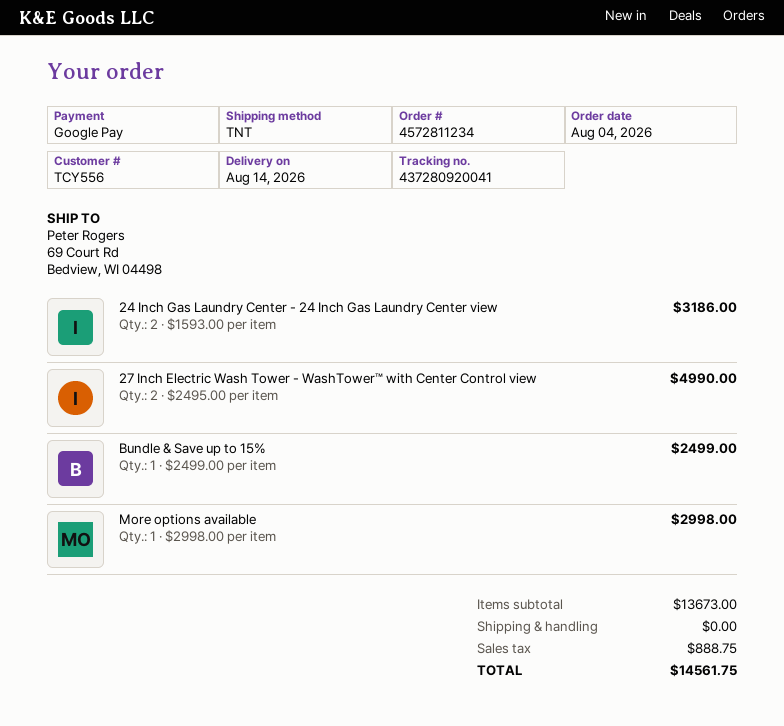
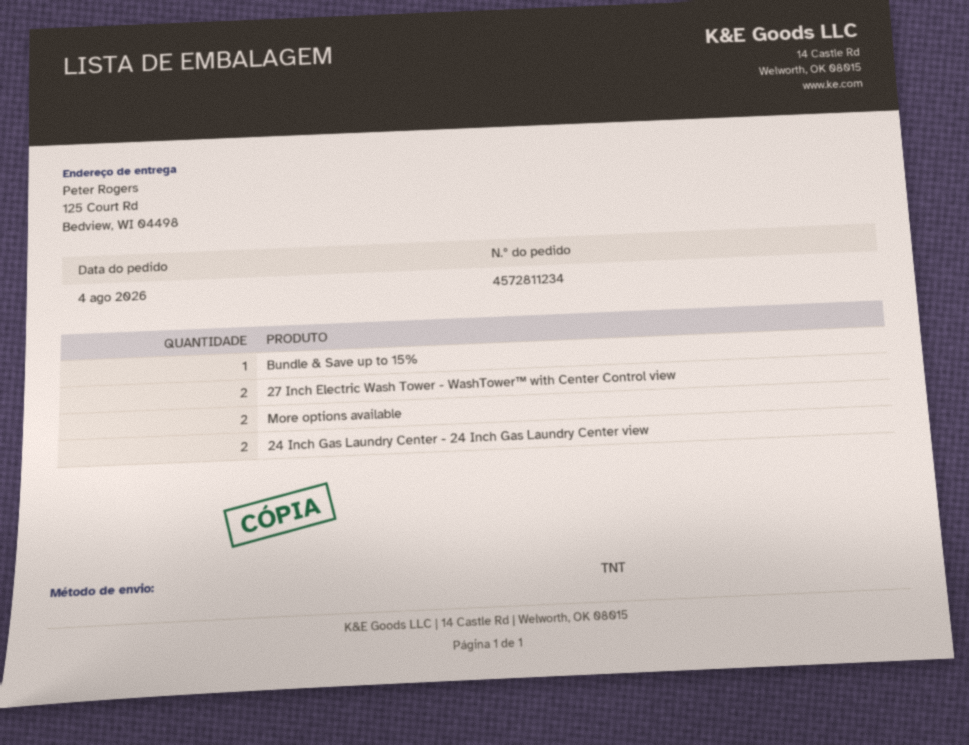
ship to: 69 Court Rd, Bedview, WI 04498 -> 125 Court Rd, Bedview, WI 04498
More options available: 1 -> 2

